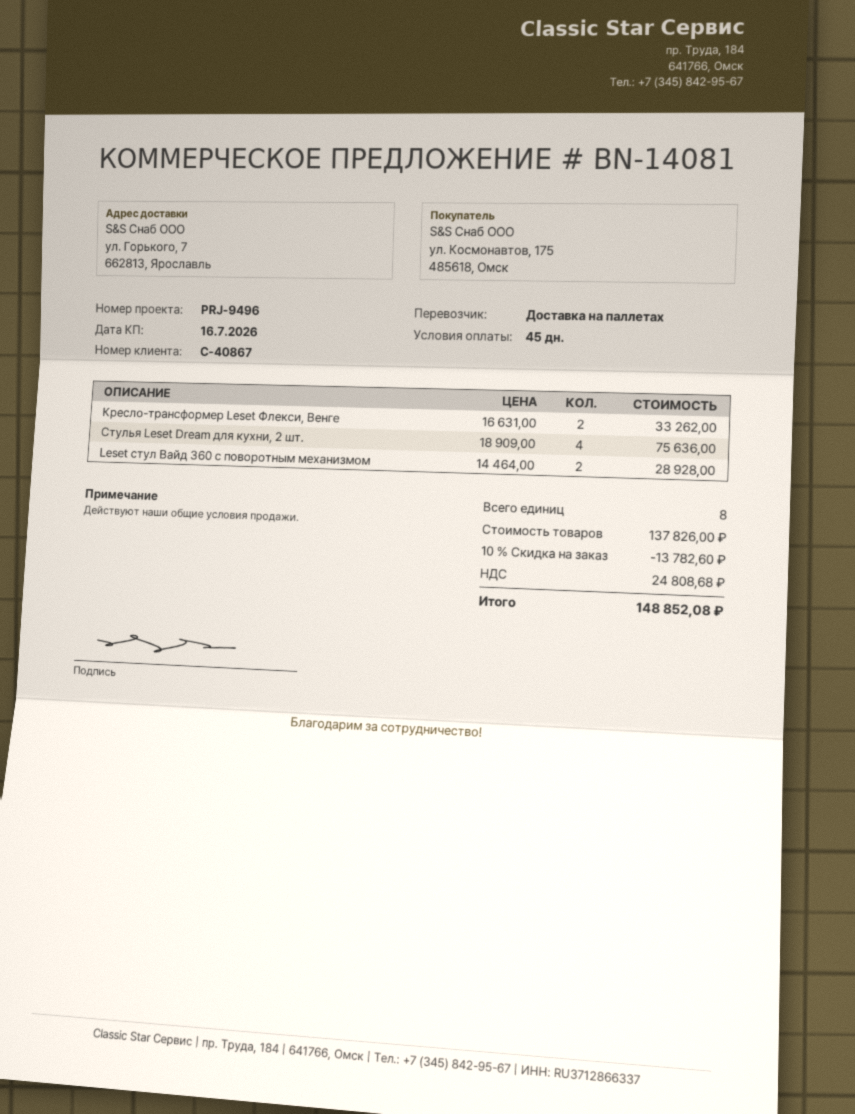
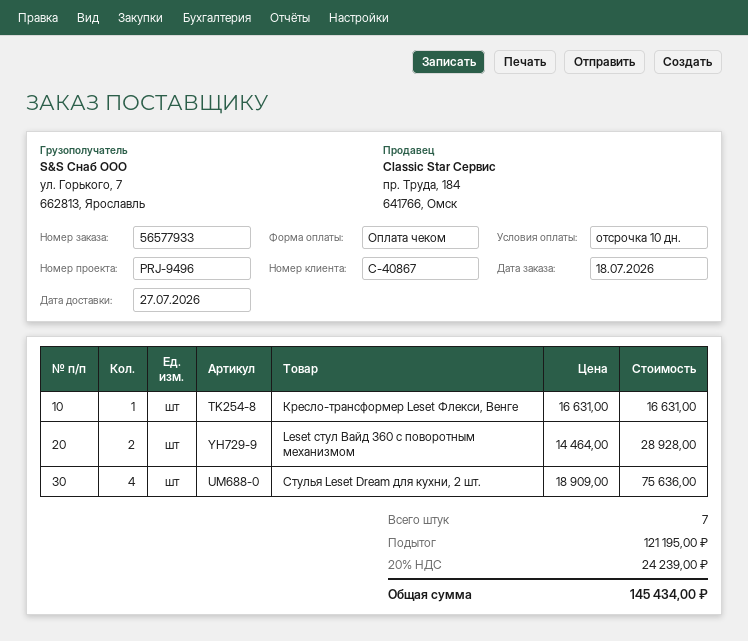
payment terms: 45 days -> 10 days
Кресло-трансформер Leset Флекси, Венге: 2 x 16631.00 = 33262.00 -> 1 x 16631.00 = 16631.00
total quantity: 8 -> 7
subtotal: 137826.00 -> 121195.00
discount: 10% = 13782.60 -> none
tax: 24808.68 -> 24239.00
total: 148852.08 -> 145434.00

